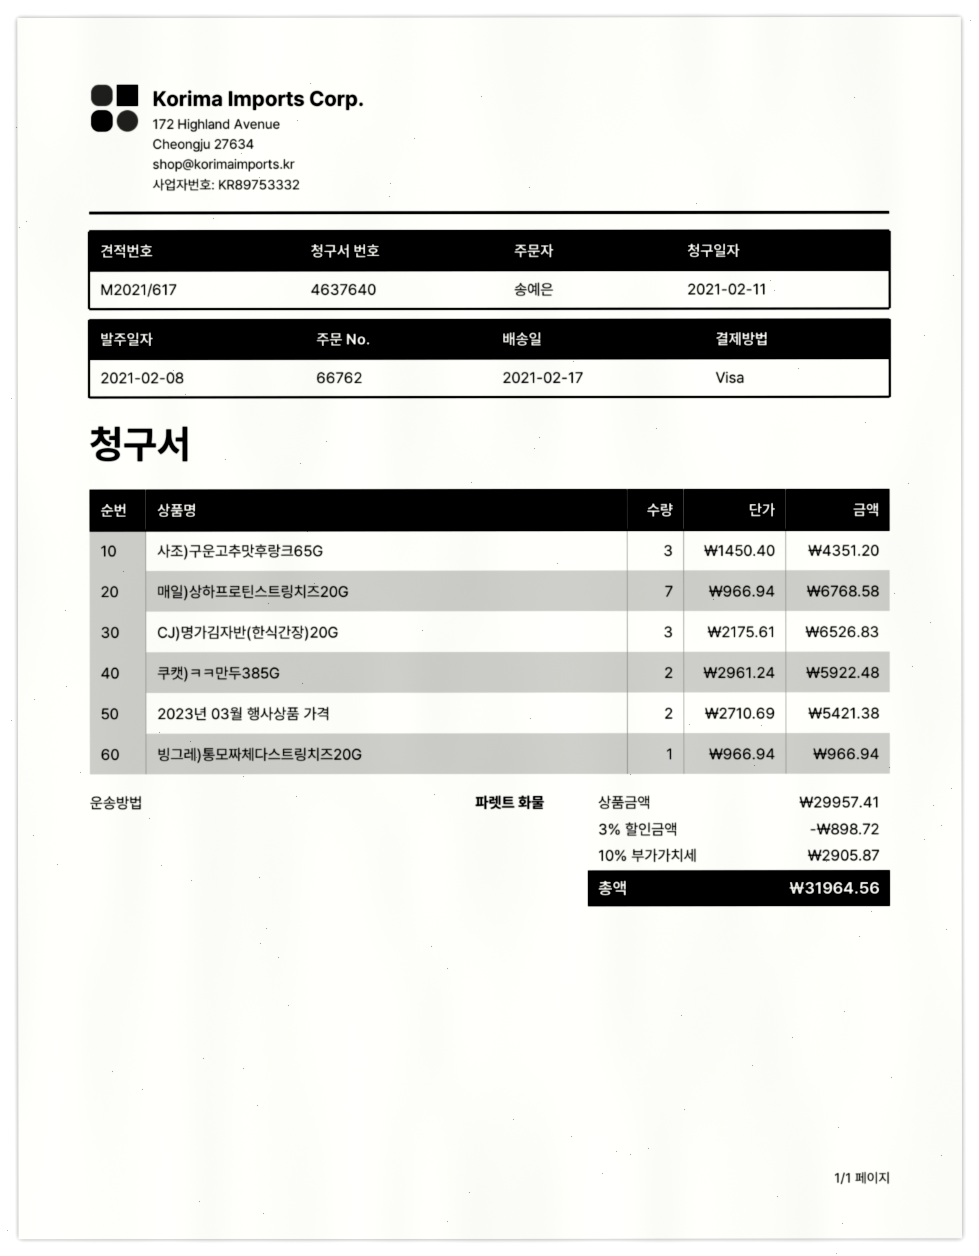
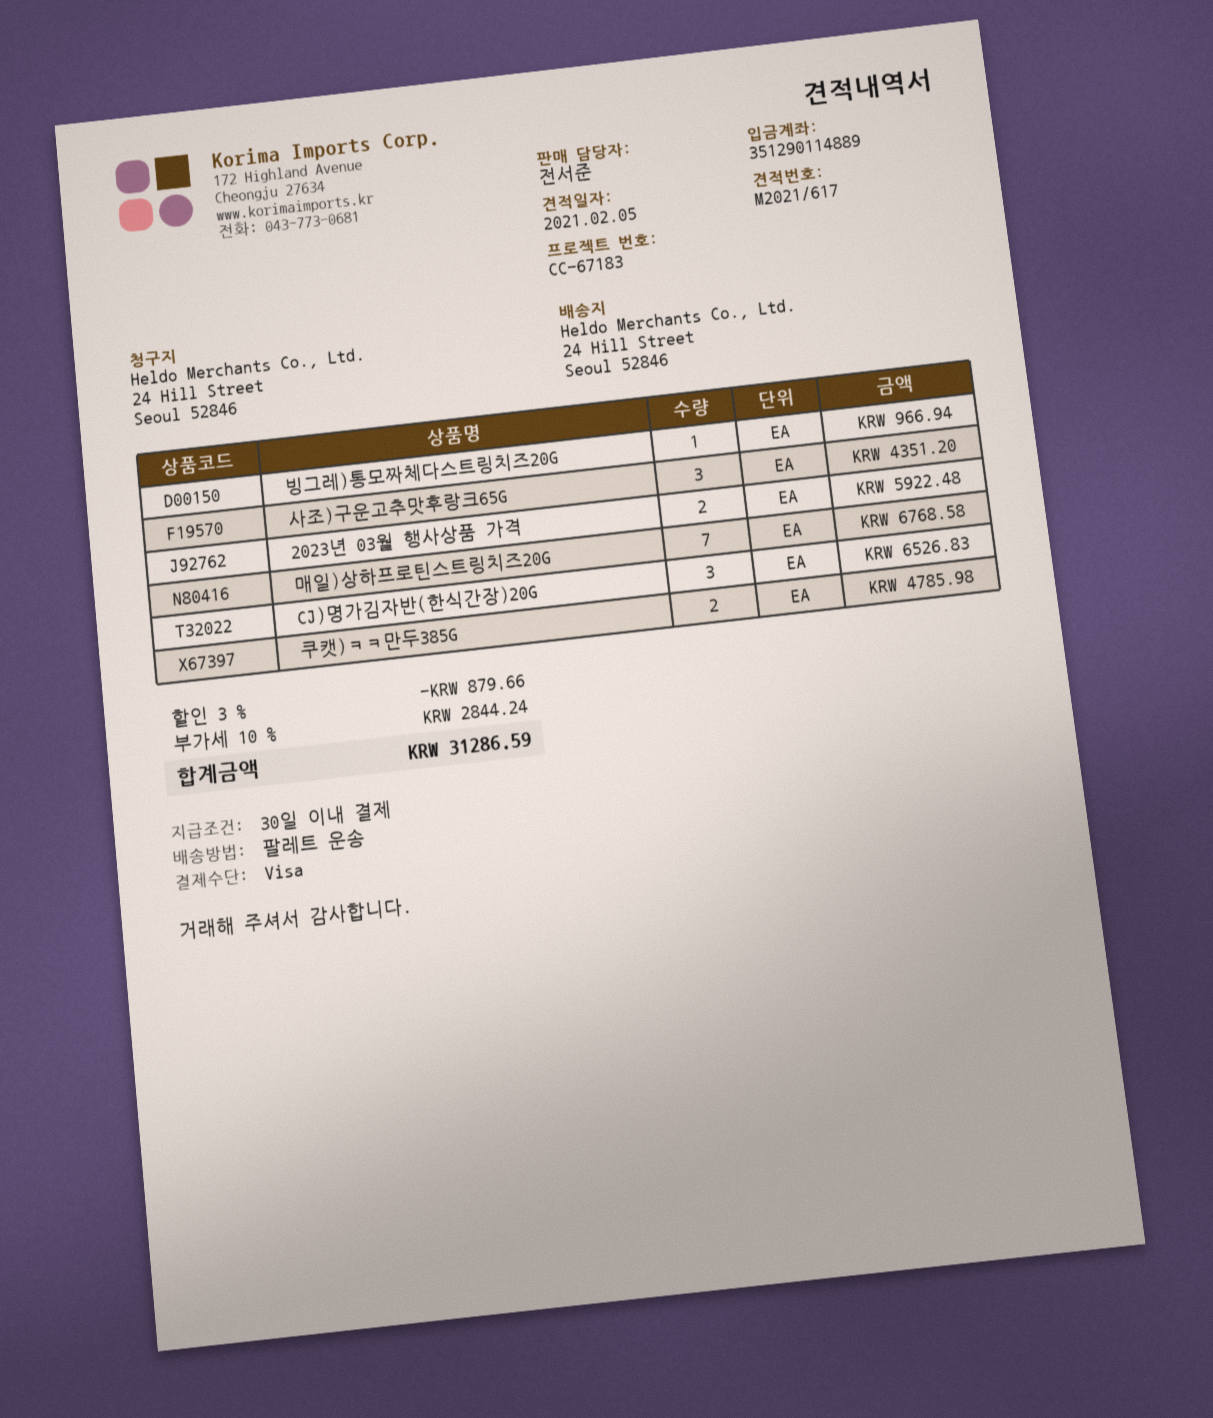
쿠캣)ㅋㅋ만두385G: 2 for 5922.48 -> 2 for 4785.98
2023년 03월 행사상품 가격: 2 for 5421.38 -> 2 for 5922.48
discount: 3% = 898.72 -> 3% = 879.66
tax: 10% = 2905.87 -> 10% = 2844.24
total: 31964.56 -> 31286.59

